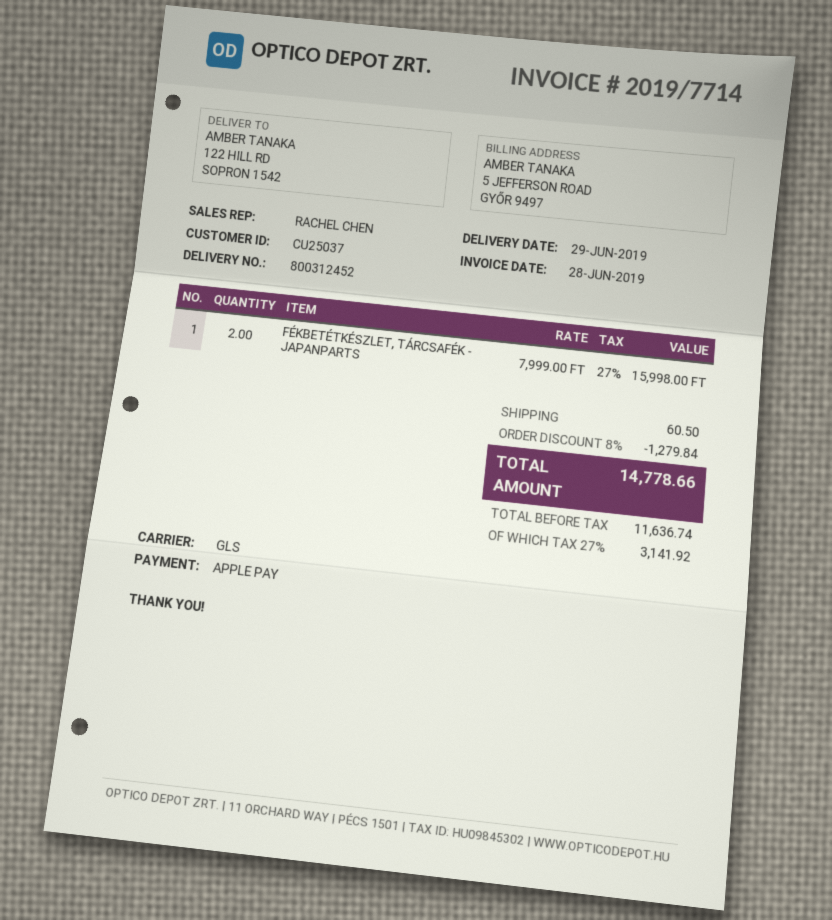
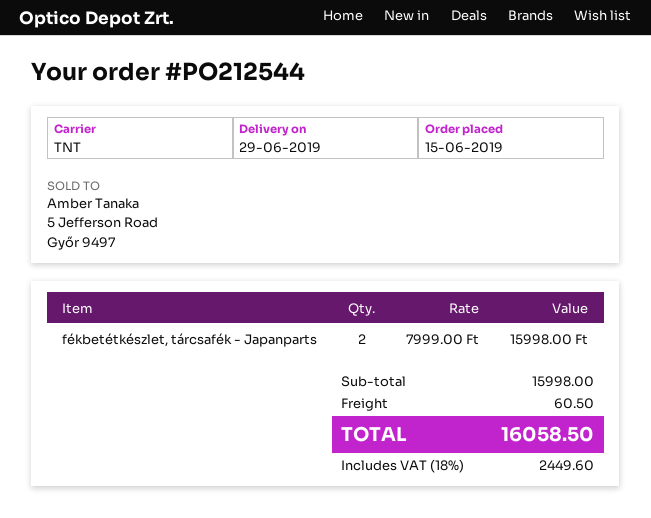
shipping method: GLS -> TNT
discount: 8% = 1279.84 -> none
tax: 27% = 3141.92 -> 18% = 2449.60
total: 14778.66 -> 16058.50

